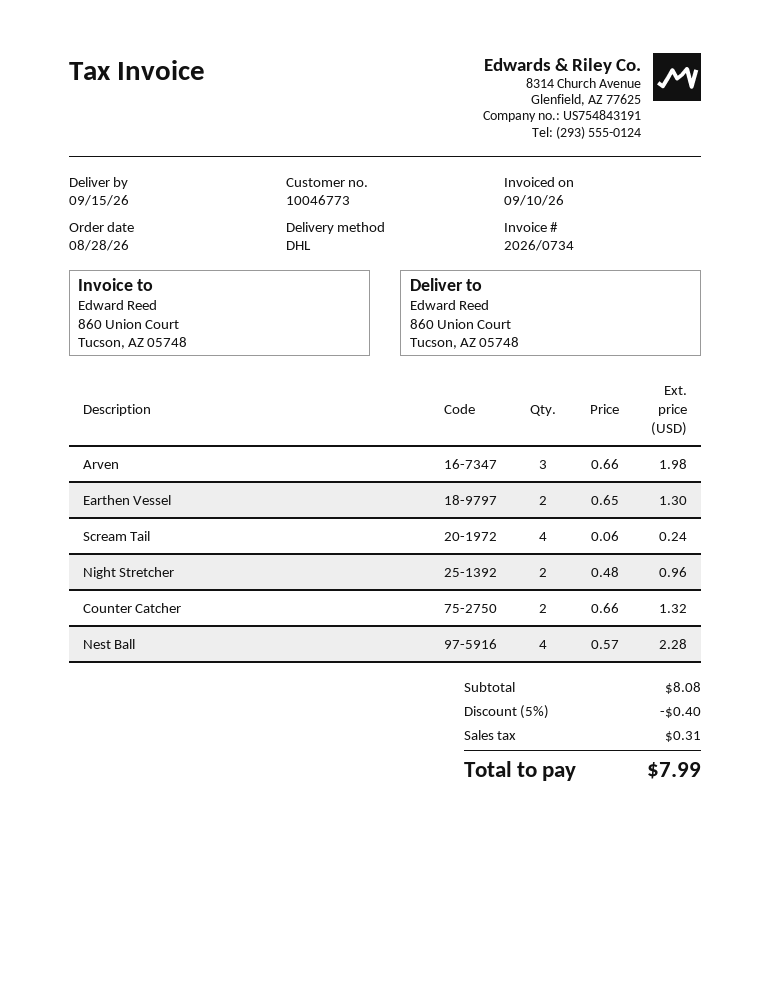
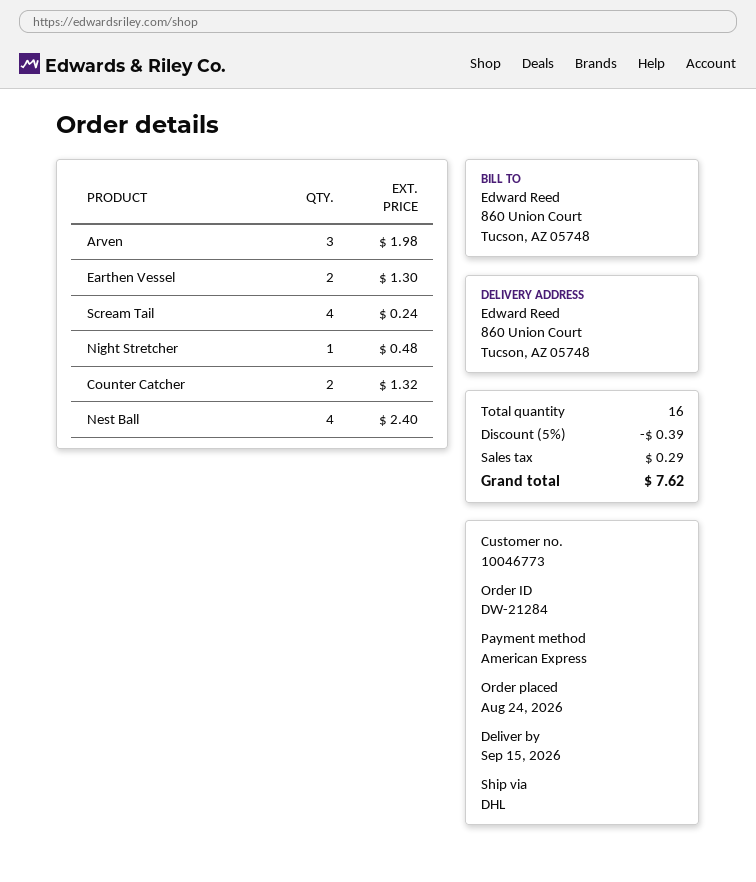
order date: 2026-08-28 -> 2026-08-24
Night Stretcher: 2 for 0.96 -> 1 for 0.48
Nest Ball: 4 for 2.28 -> 4 for 2.40
discount: 5% = 0.40 -> 5% = 0.39
tax: 0.31 -> 0.29
total: 7.99 -> 7.62

